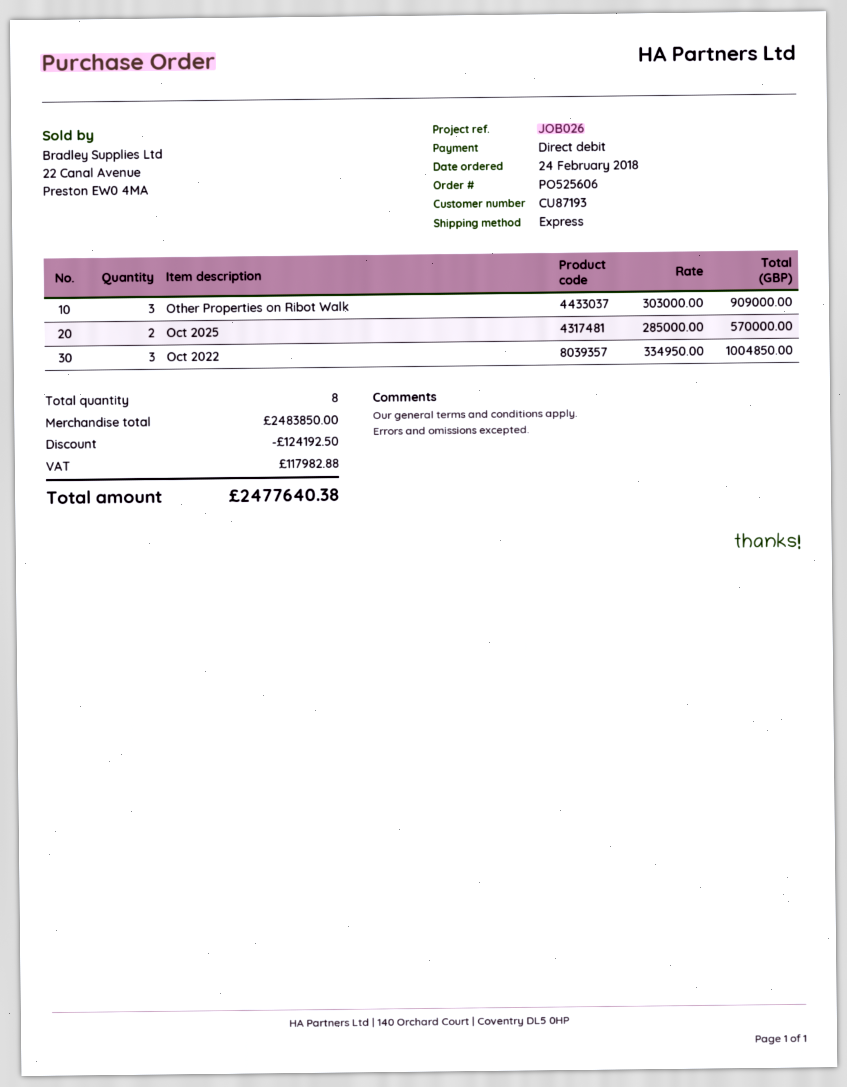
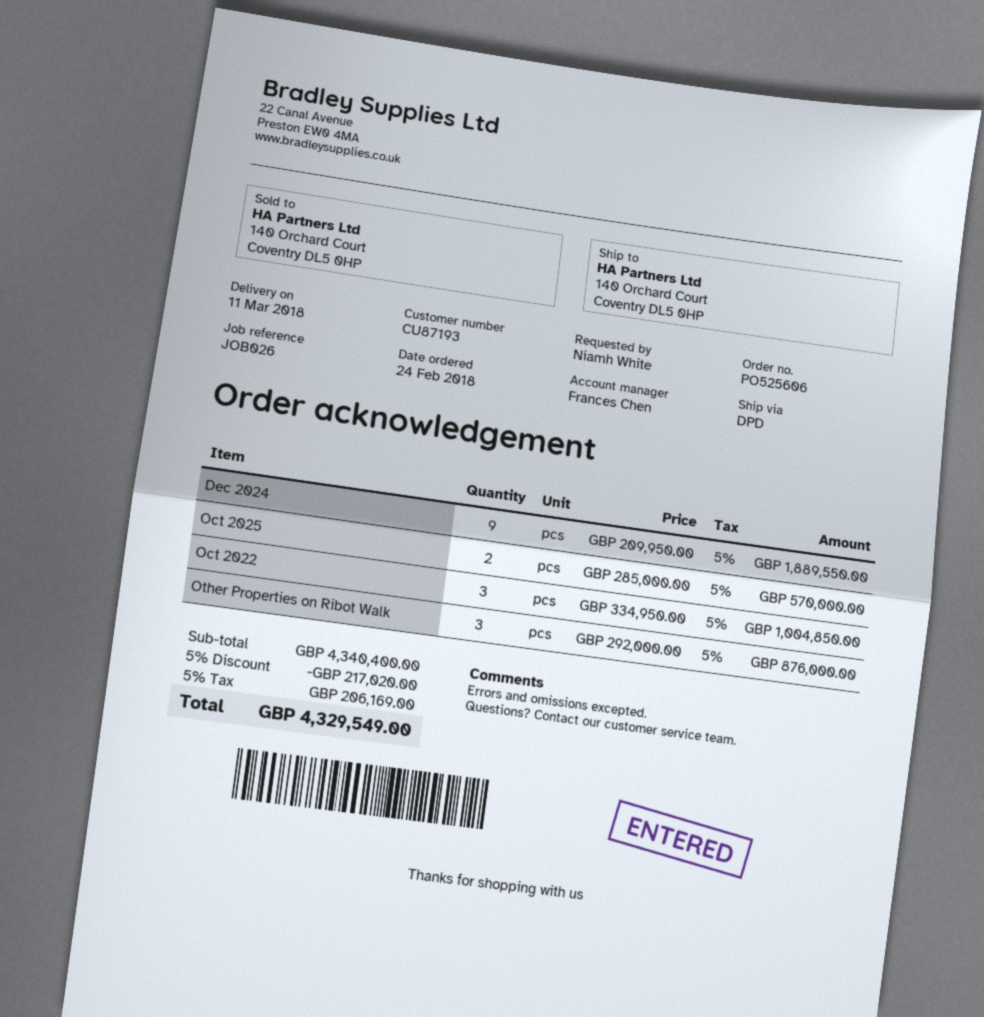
shipping method: express -> DPD
Other Properties on Ribot Walk: 3 x 303000.00 = 909000.00 -> 3 x 292000.00 = 876000.00
Dec 2024: none -> 9 x 209950.00 = 1889550.00
subtotal: 2483850.00 -> 4340400.00
discount: 124192.50 -> 217020.00
tax: 117982.88 -> 206169.00
total: 2477640.38 -> 4329549.00

